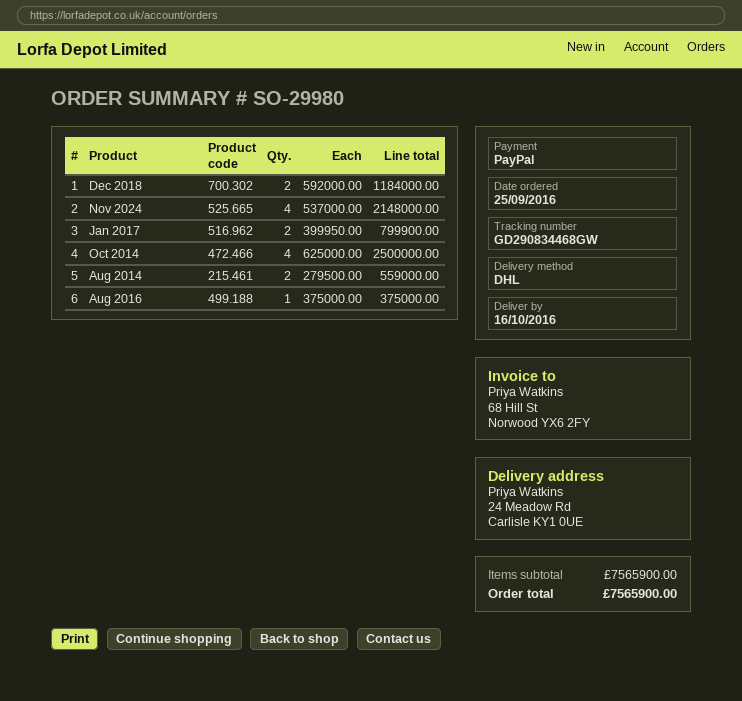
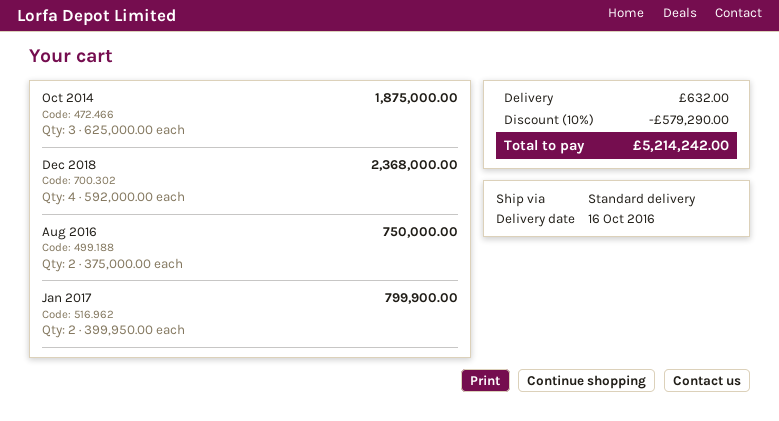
shipping method: DHL -> standard
Dec 2018: 2 x 592000.00 = 1184000.00 -> 4 x 592000.00 = 2368000.00
Nov 2024: 4 x 537000.00 = 2148000.00 -> none
Oct 2014: 4 x 625000.00 = 2500000.00 -> 3 x 625000.00 = 1875000.00
Aug 2014: 2 x 279500.00 = 559000.00 -> none
Aug 2016: 1 x 375000.00 = 375000.00 -> 2 x 375000.00 = 750000.00
discount: none -> 10% = 579290.00
shipping: none -> 632.00
total: 7565900.00 -> 5214242.00

